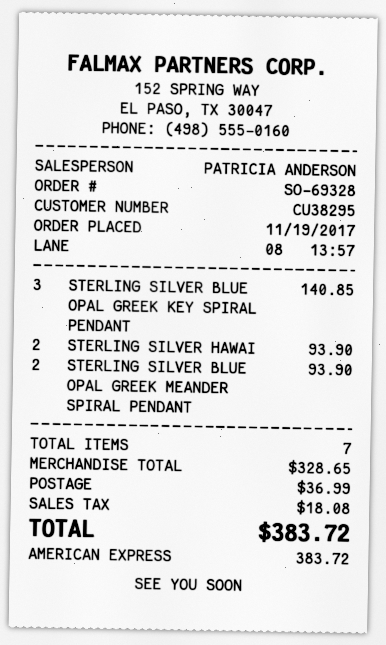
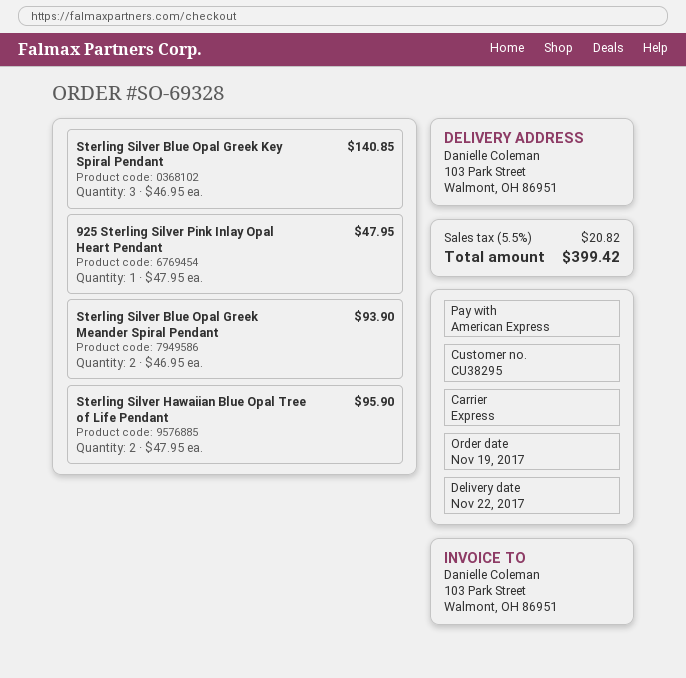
STERLING SILVER HAWAI: 2 for 93.90 -> 2 for 95.90
925 Sterling Silver Pink Inlay Opal Heart Pendant: none -> 1 for 47.95
shipping: 36.99 -> none
tax: 18.08 -> 20.82
total: 383.72 -> 399.42

